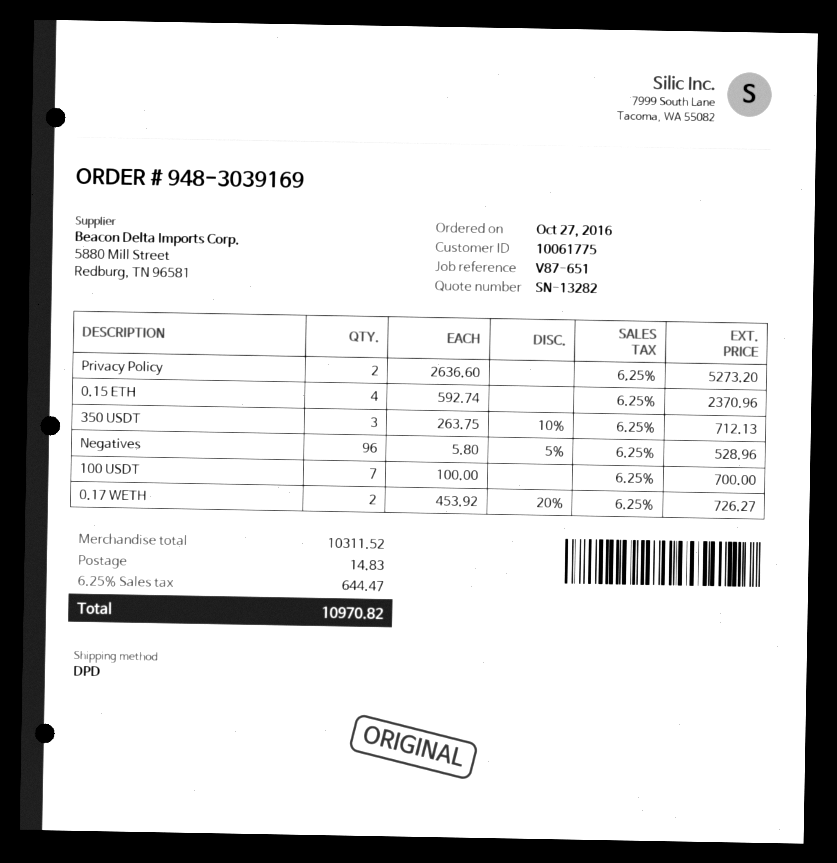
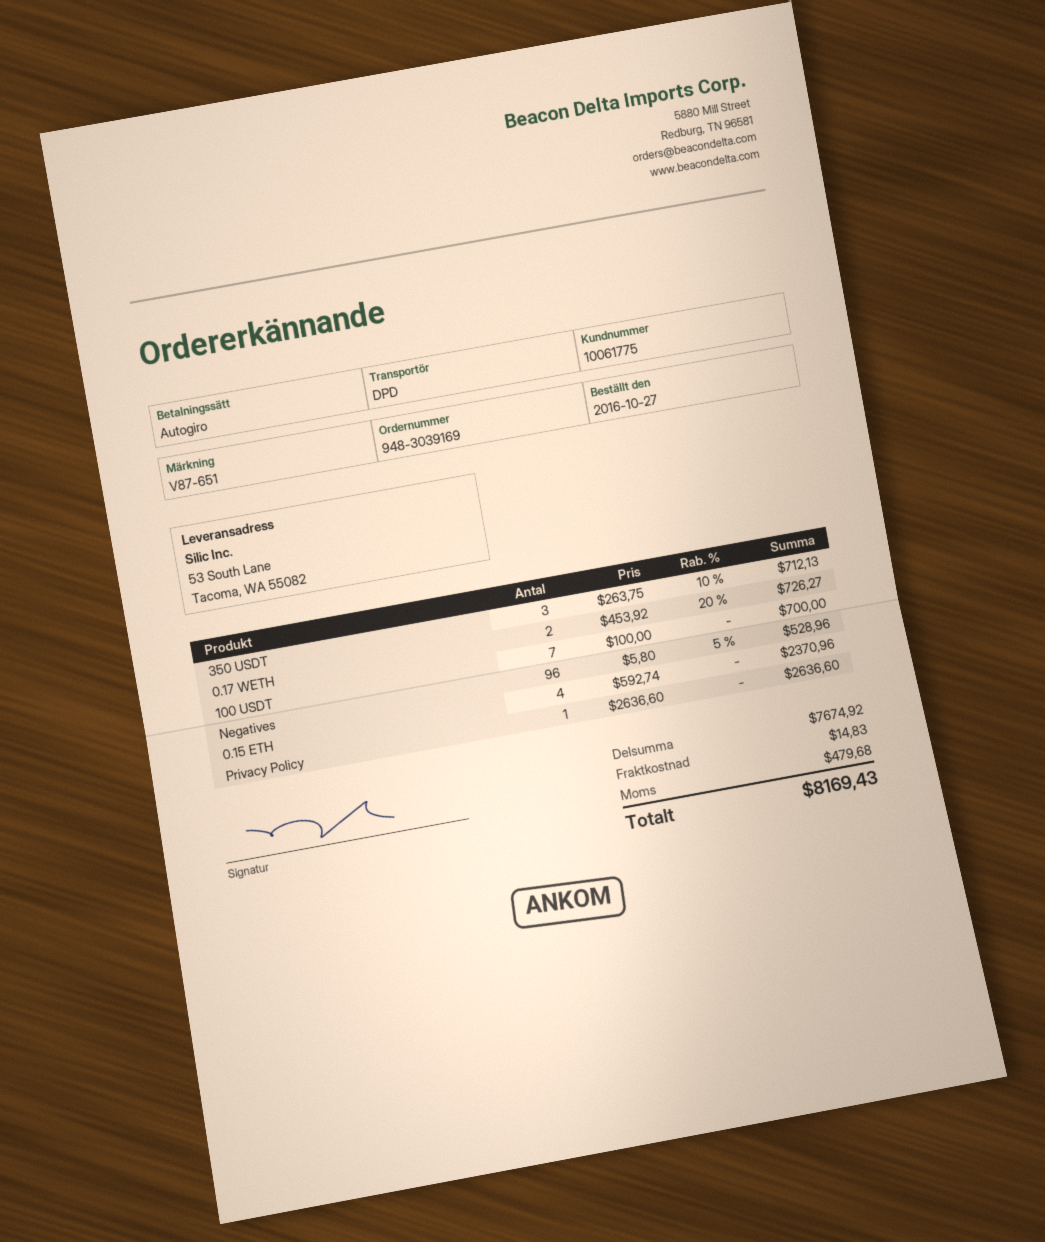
Privacy Policy: 2 x 2636.60 = 5273.20 -> 1 x 2636.60 = 2636.60
subtotal: 10311.52 -> 7674.92
tax: 644.47 -> 479.68
total: 10970.82 -> 8169.43

